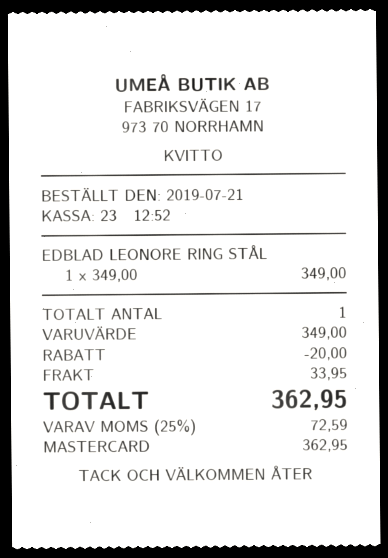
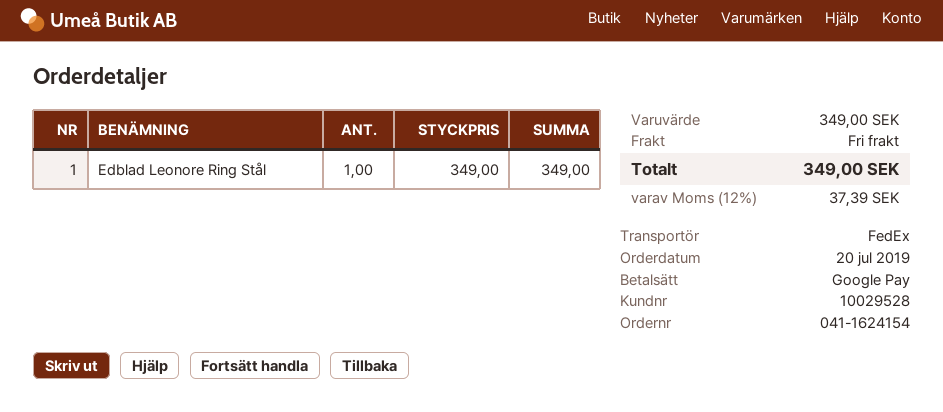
order date: 2019-07-21 -> 2019-07-20
payment method: Mastercard -> Google Pay
discount: 20.00 -> none
shipping: 33.95 -> 0.00
tax: 25% = 72.59 -> 12% = 37.39
total: 362.95 -> 349.00

